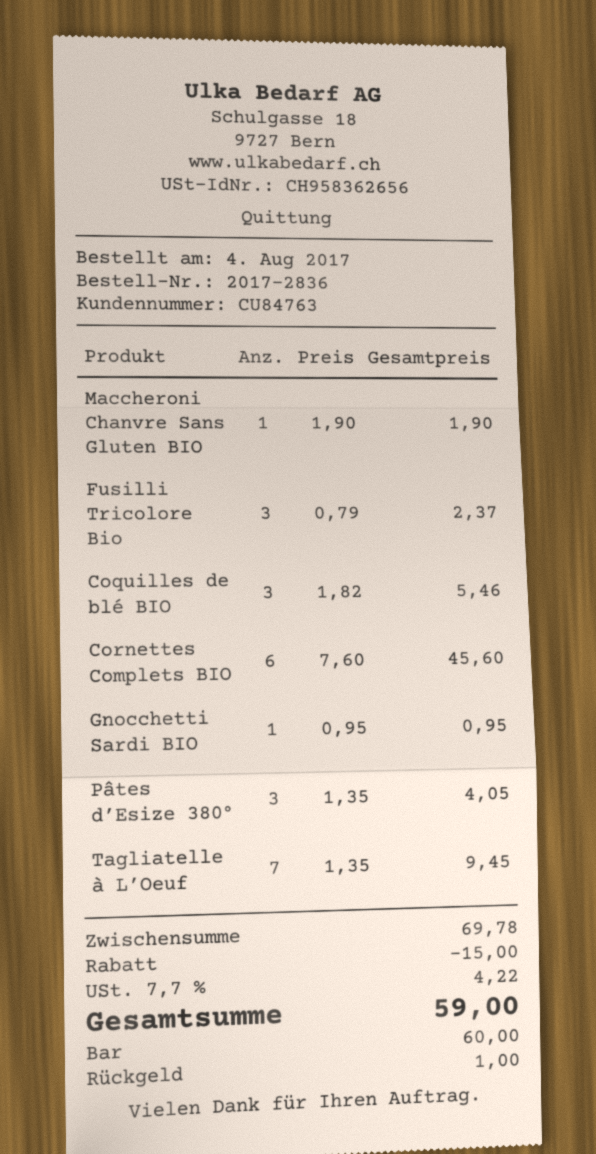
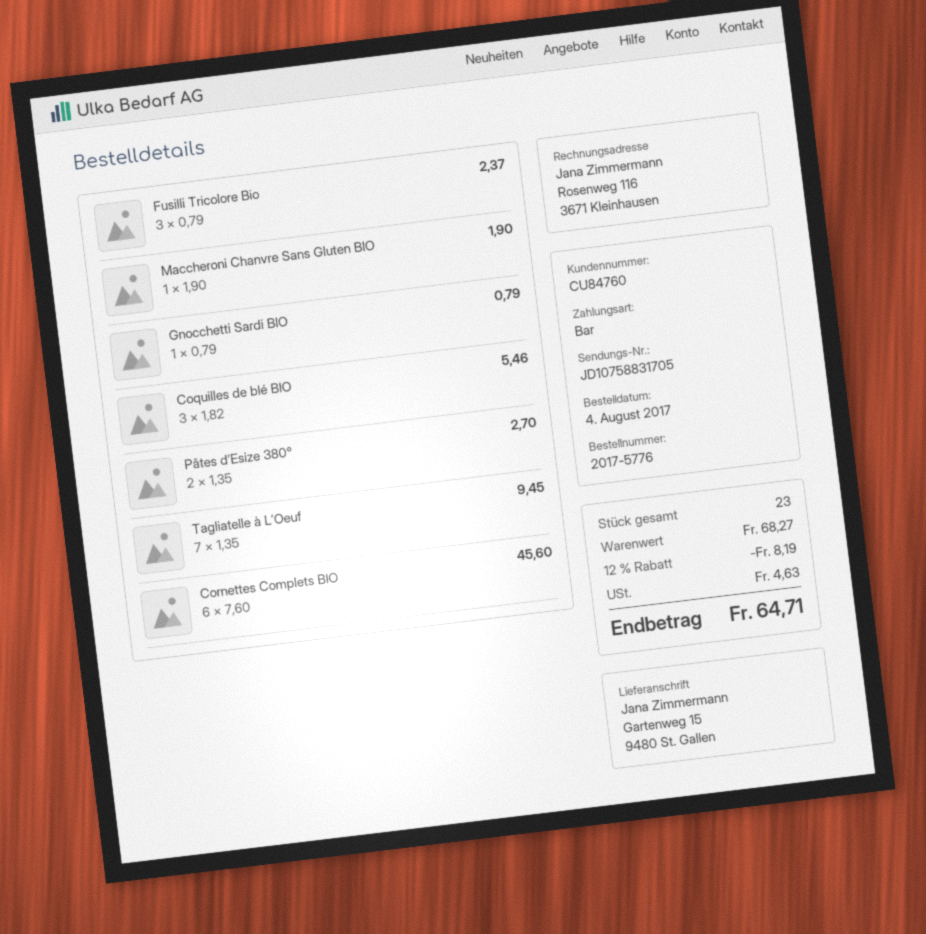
order number: 2017-2836 -> 2017-5776
customer number: CU84763 -> CU84760
Gnocchetti Sardi BIO: 1 x 0.95 = 0.95 -> 1 x 0.79 = 0.79
Pâtes d’Esize 380°: 3 x 1.35 = 4.05 -> 2 x 1.35 = 2.70
subtotal: 69.78 -> 68.27
discount: 15.00 -> 8.19
tax: 4.22 -> 4.63
total: 59.00 -> 64.71

